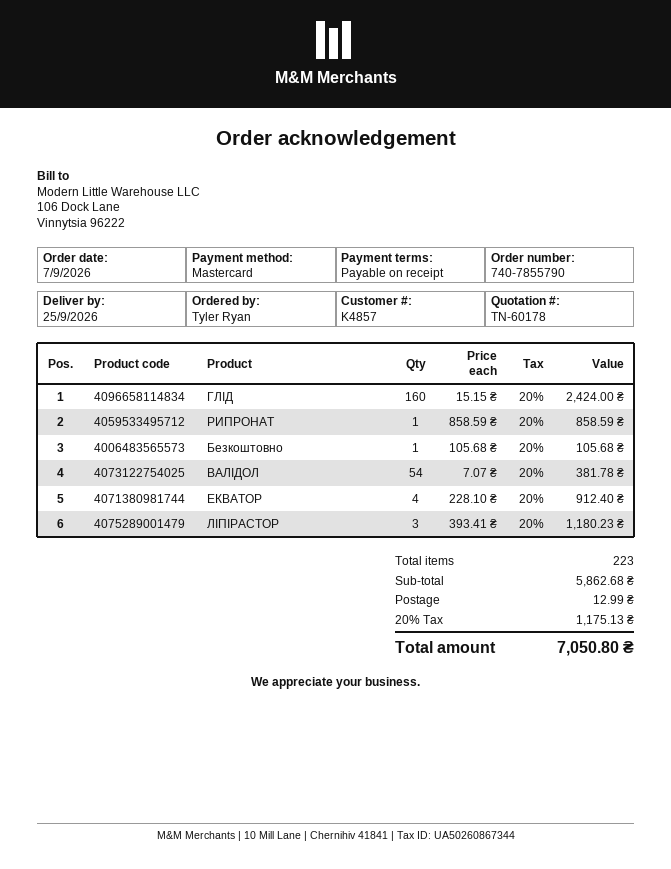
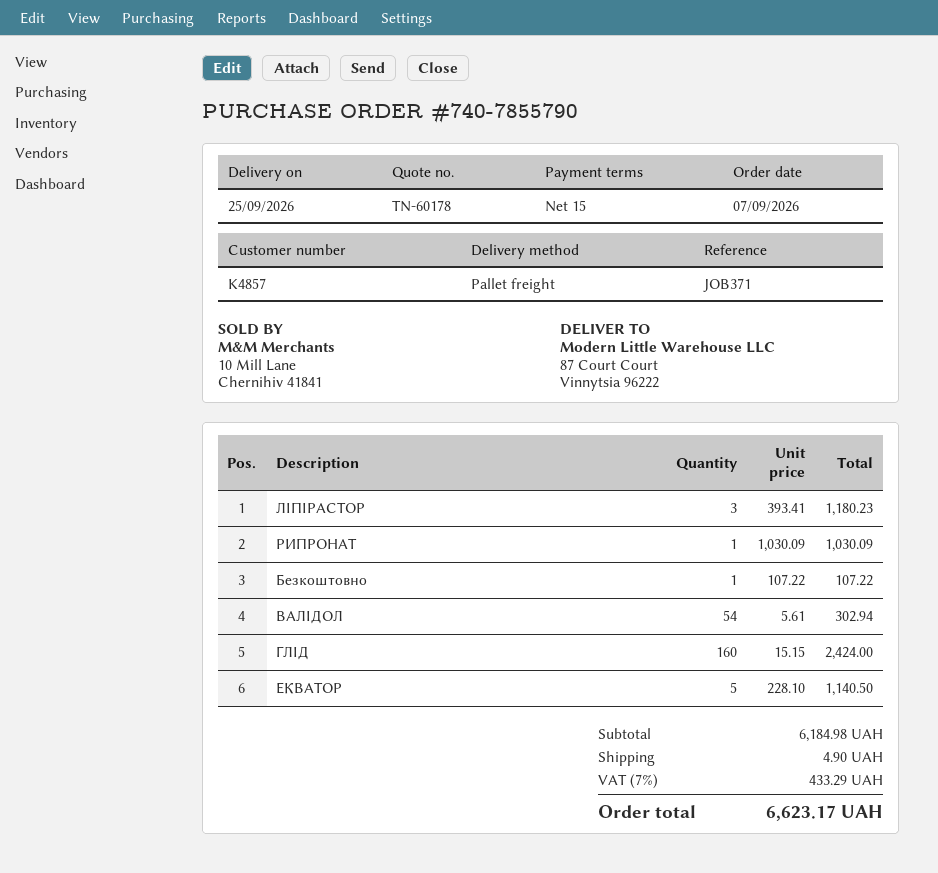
payment terms: on receipt -> 15 days
РИПРОНАТ: 1 x 858.59 = 858.59 -> 1 x 1030.09 = 1030.09
Безкоштовно: 1 x 105.68 = 105.68 -> 1 x 107.22 = 107.22
ВАЛІДОЛ: 54 x 7.07 = 381.78 -> 54 x 5.61 = 302.94
ЕКВАТОР: 4 x 228.10 = 912.40 -> 5 x 228.10 = 1140.50
subtotal: 5862.68 -> 6184.98
shipping: 12.99 -> 4.90
tax: 20% = 1175.13 -> 7% = 433.29
total: 7050.80 -> 6623.17

